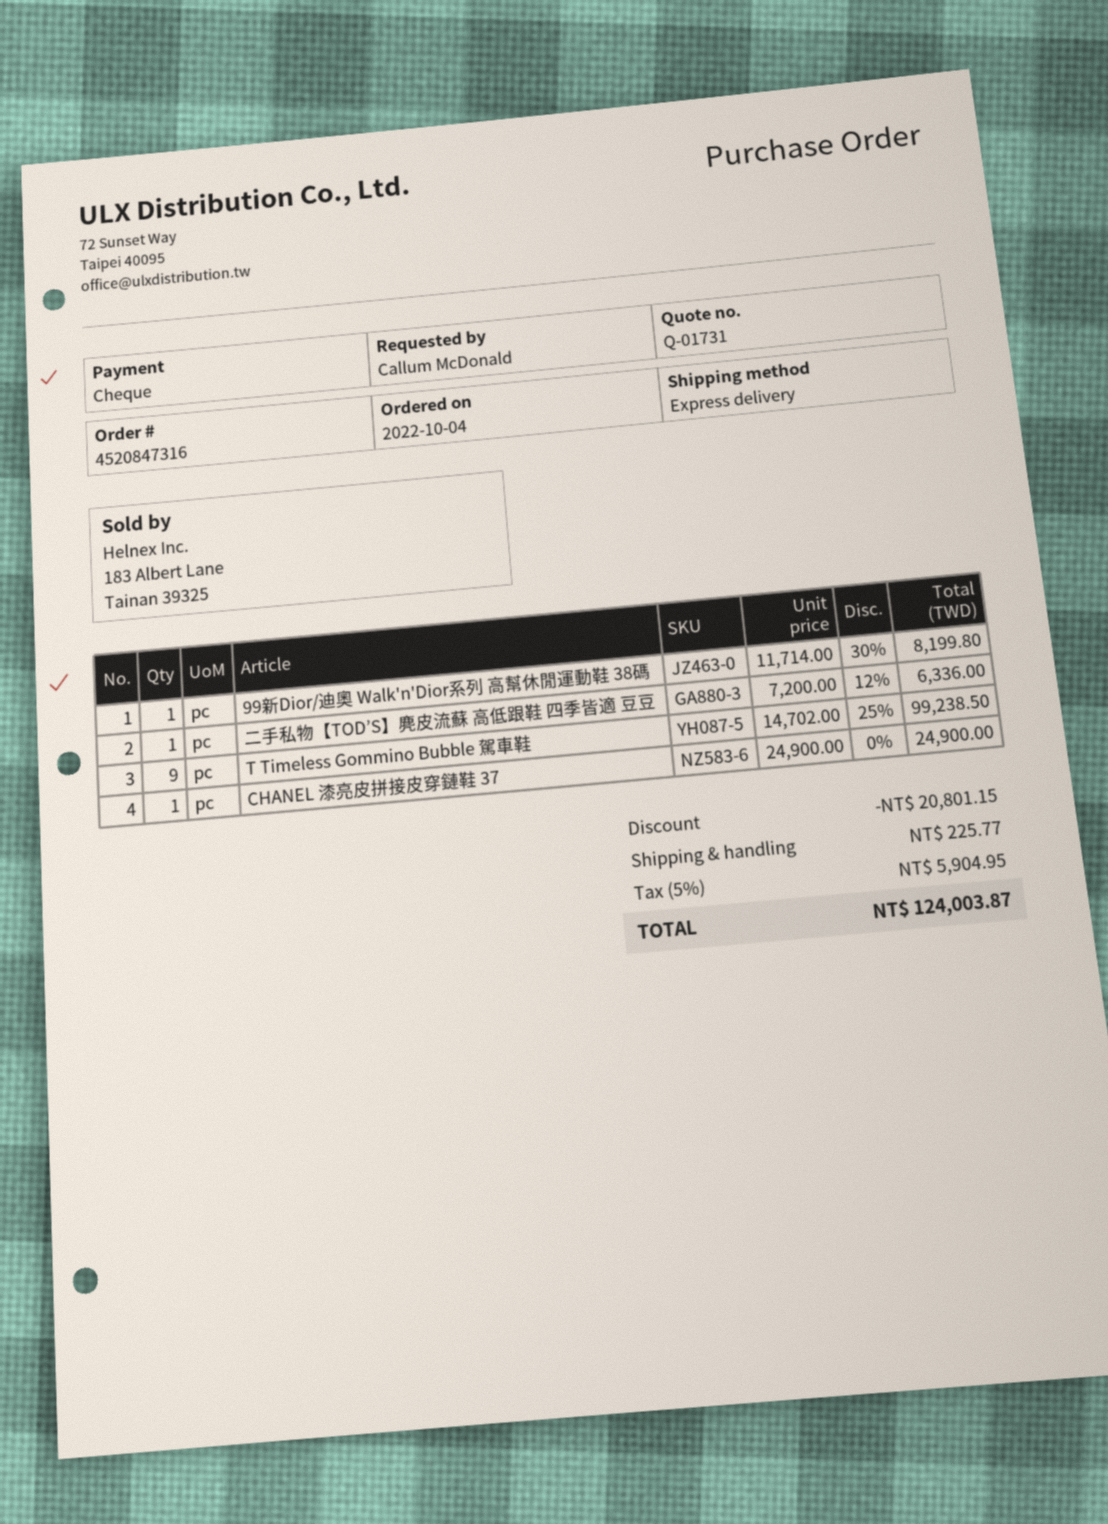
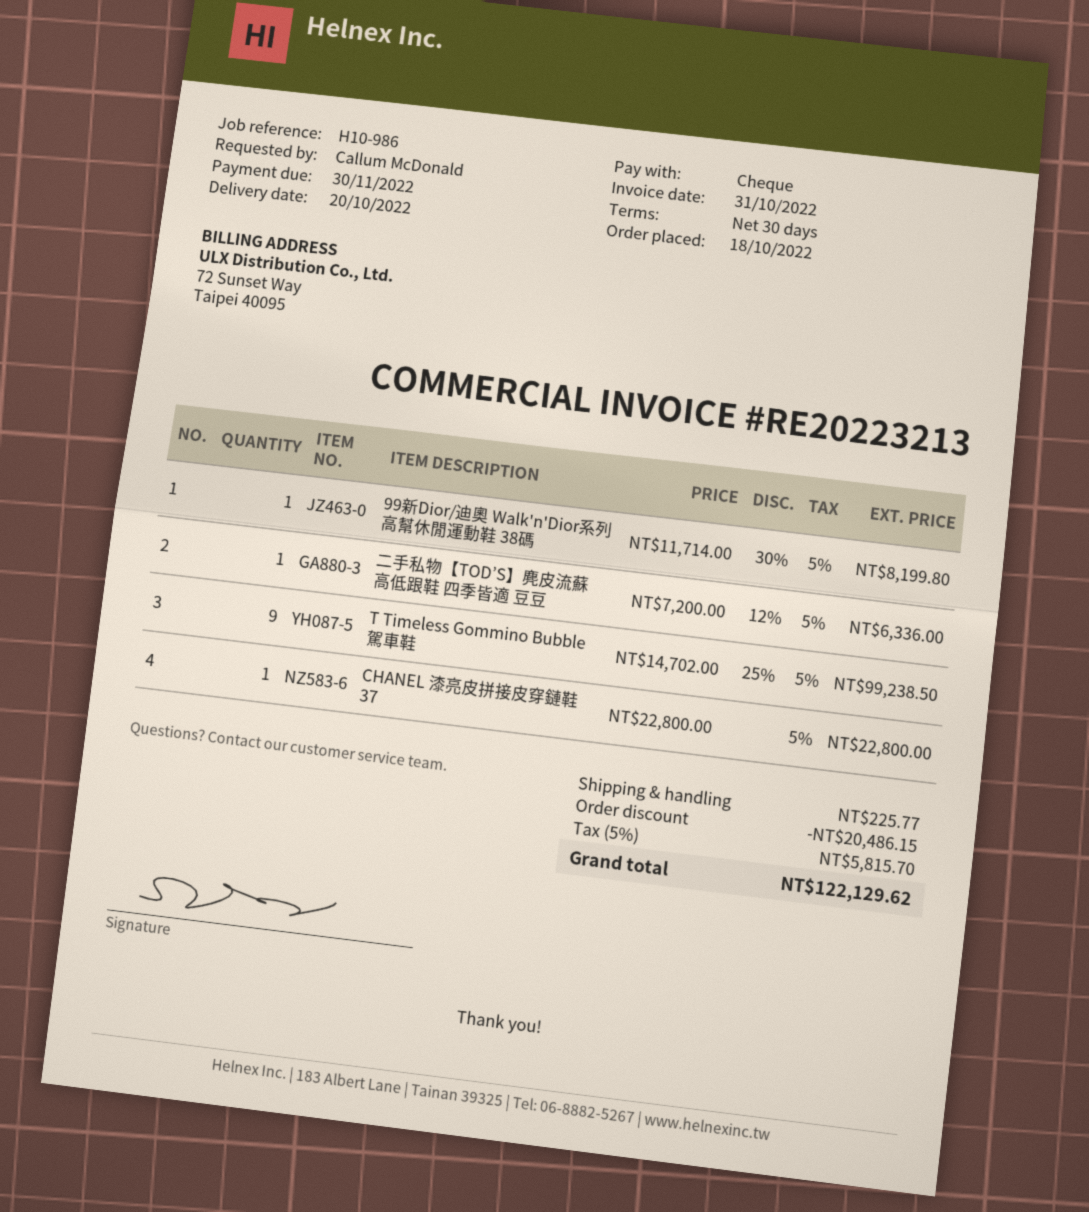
order date: 2022-10-04 -> 2022-10-18
CHANEL 漆亮皮拼接皮穿鏈鞋 37: 1 x 24900.00 = 24900.00 -> 1 x 22800.00 = 22800.00
discount: 20801.15 -> 20486.15
tax: 5% = 5904.95 -> 5% = 5815.70
total: 124003.87 -> 122129.62

